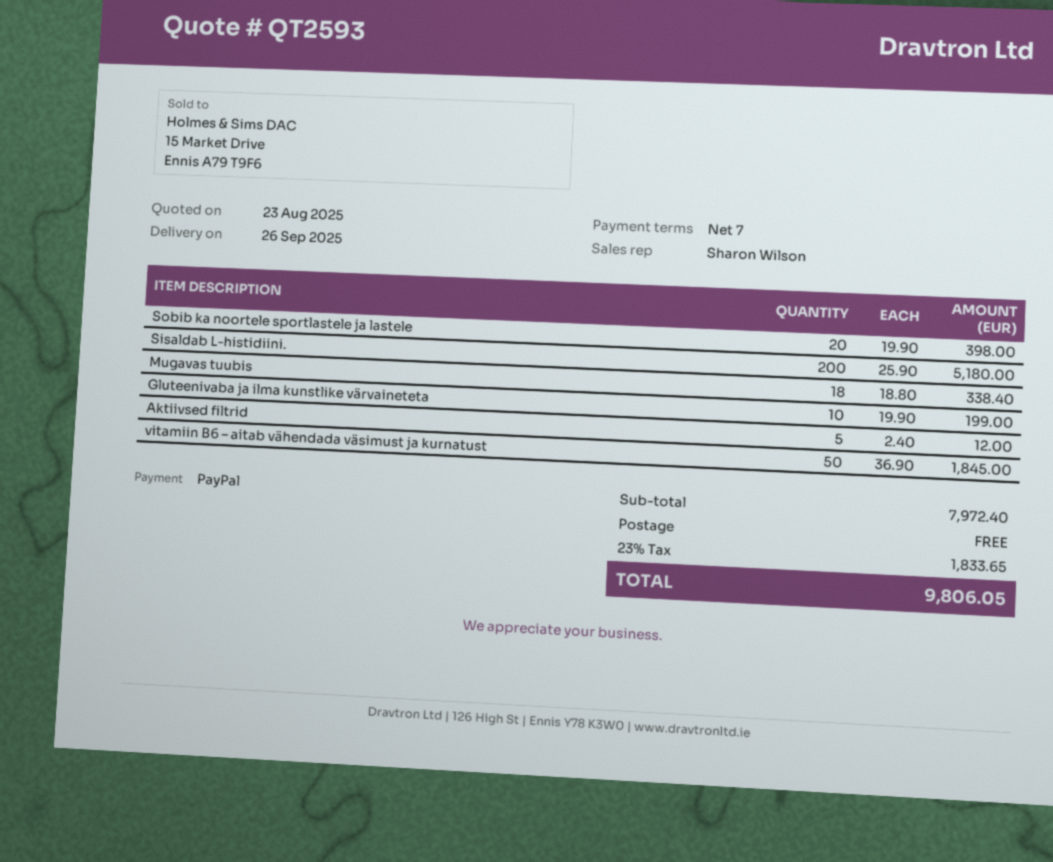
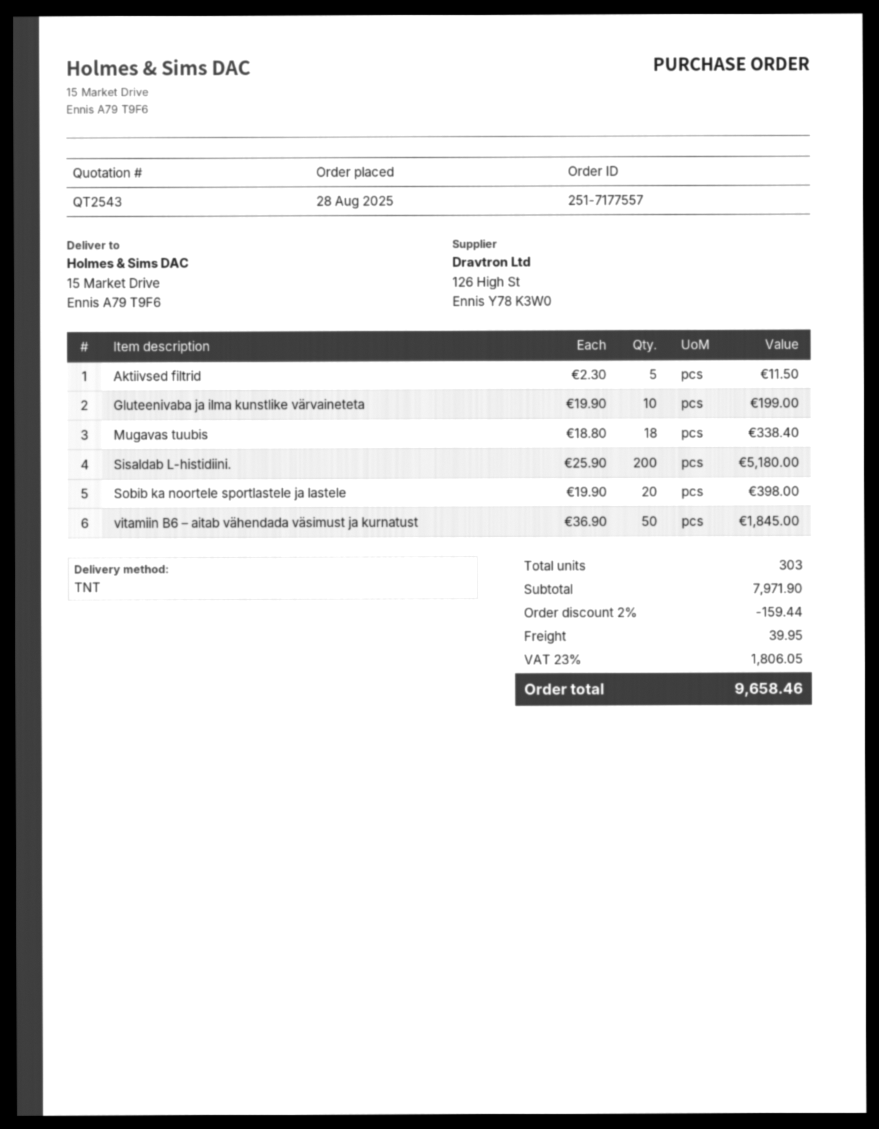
quote number: QT2593 -> QT2543
Aktiivsed filtrid: 5 x 2.40 = 12.00 -> 5 x 2.30 = 11.50
subtotal: 7972.40 -> 7971.90
discount: none -> 2% = 159.44
shipping: 0.00 -> 39.95
tax: 23% = 1833.65 -> 23% = 1806.05
total: 9806.05 -> 9658.46

